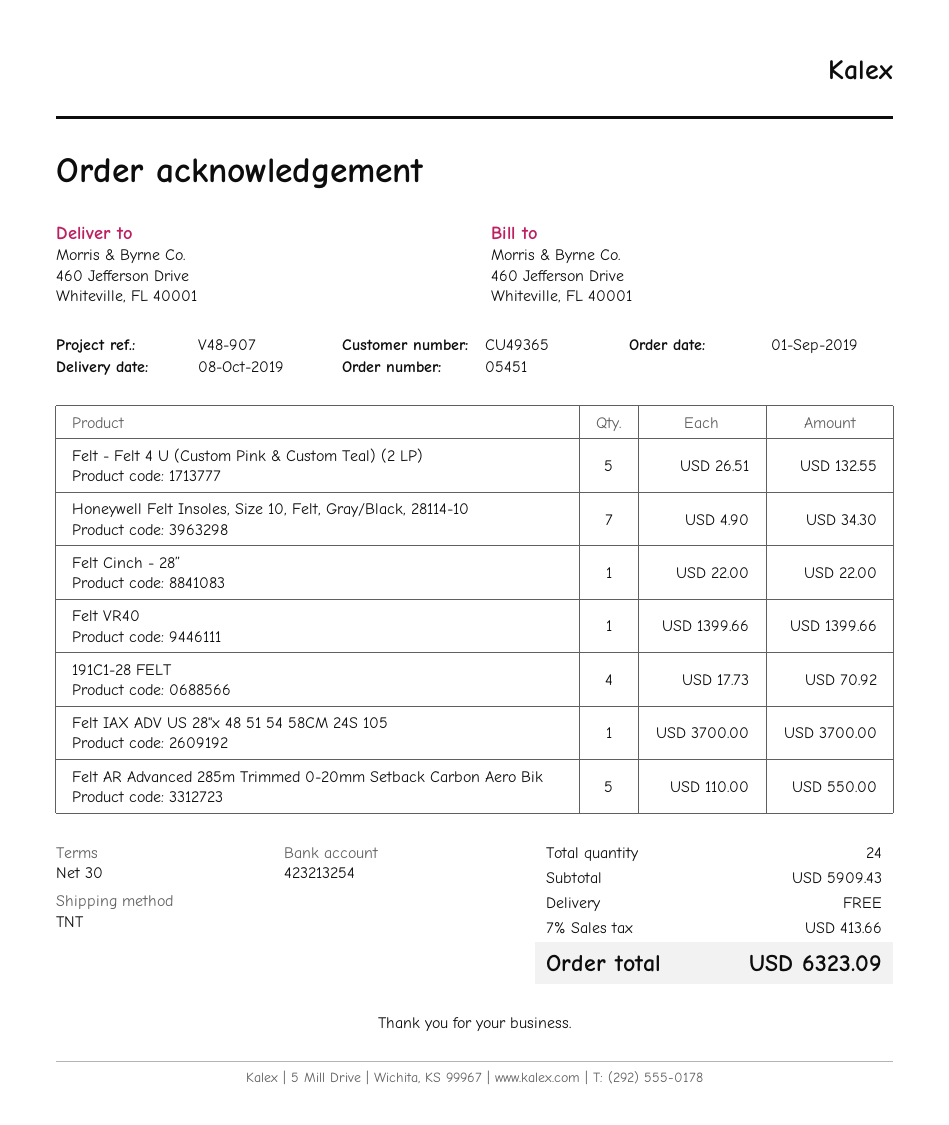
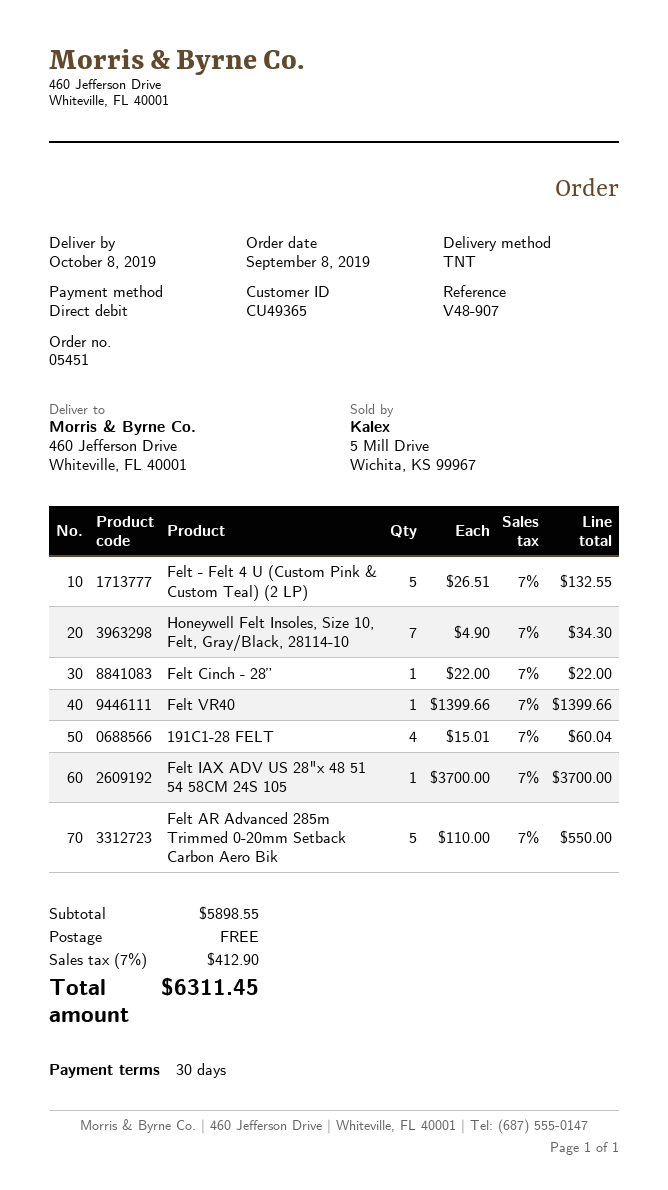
order date: 2019-09-01 -> 2019-09-08
191C1-28 FELT: 4 x 17.73 = 70.92 -> 4 x 15.01 = 60.04
subtotal: 5909.43 -> 5898.55
tax: 7% = 413.66 -> 7% = 412.90
total: 6323.09 -> 6311.45

